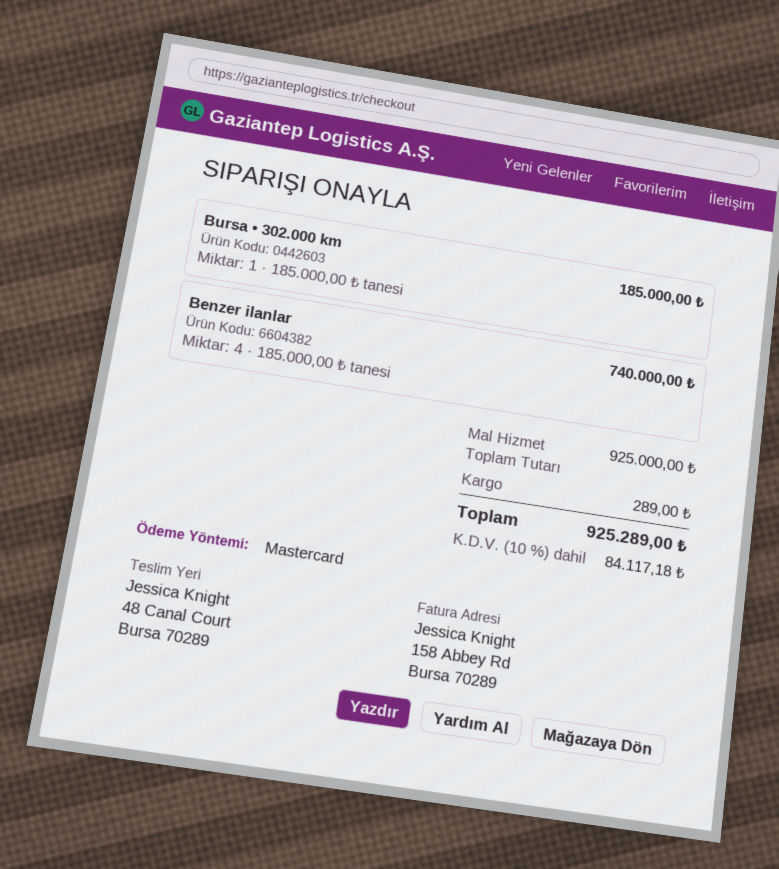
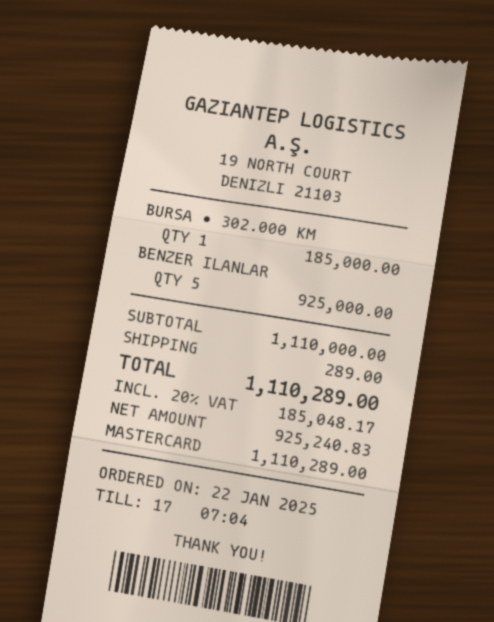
Benzer ilanlar: 4 for 740000.00 -> 5 for 925000.00
subtotal: 925000.00 -> 1110000.00
tax: 10% = 84117.18 -> 20% = 185048.17
total: 925289.00 -> 1110289.00

